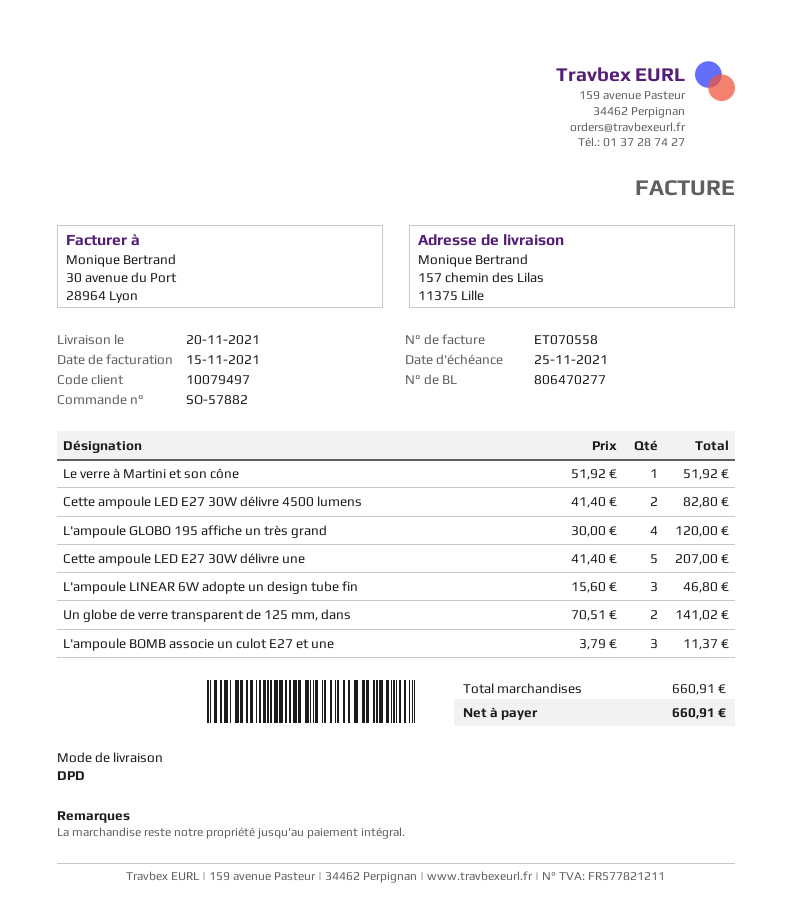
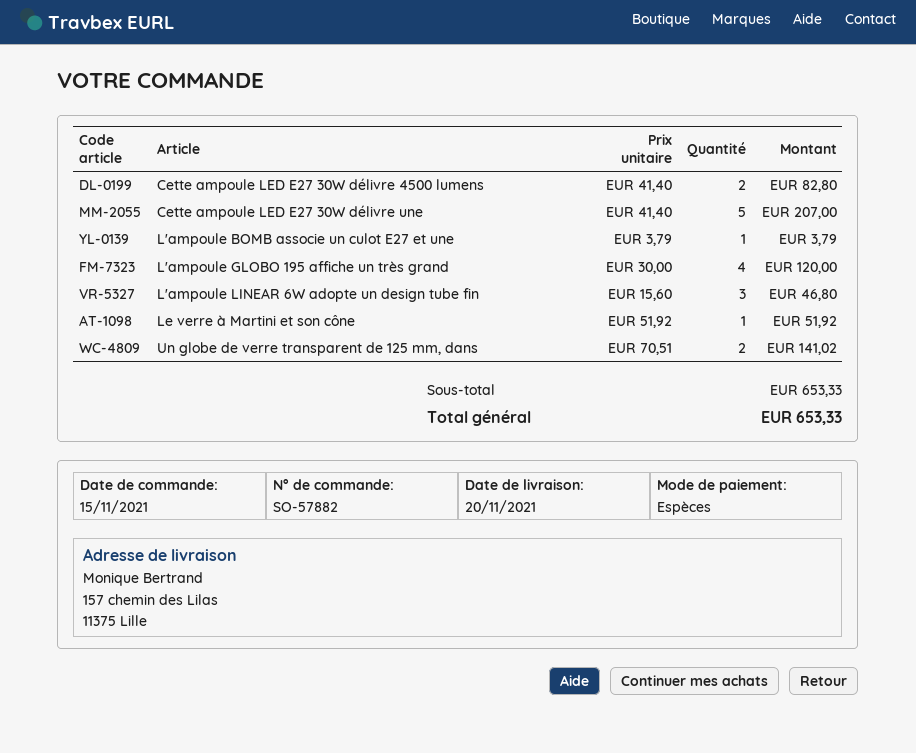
L'ampoule BOMB associe un culot E27 et une: 3 x 3.79 = 11.37 -> 1 x 3.79 = 3.79
subtotal: 660.91 -> 653.33
total: 660.91 -> 653.33

